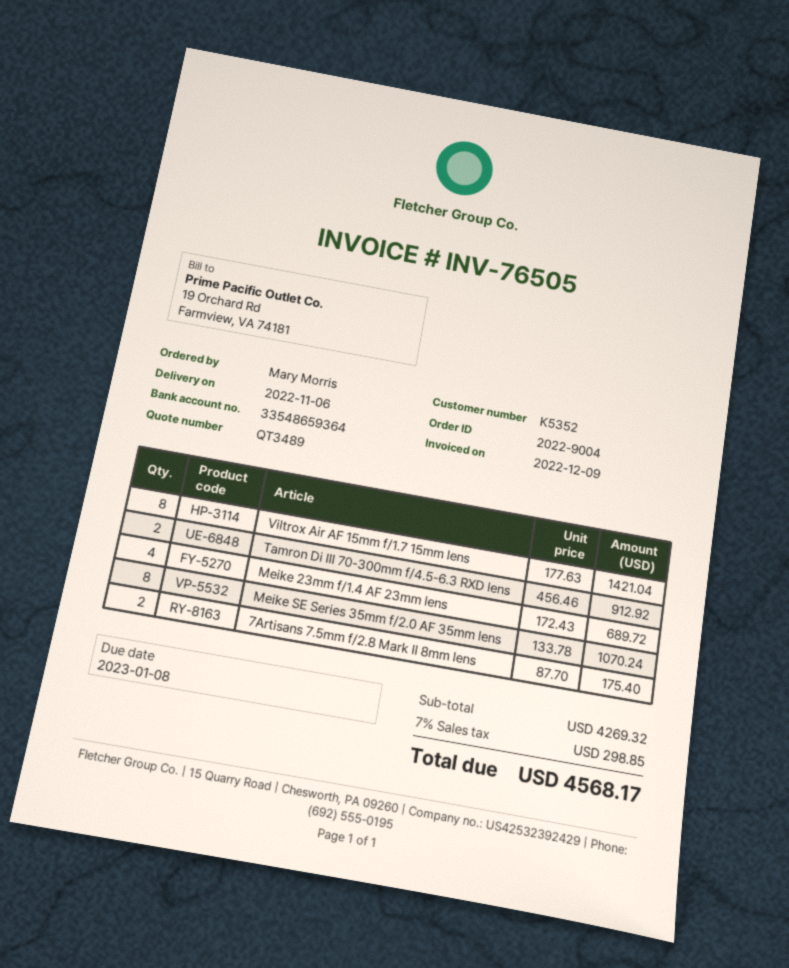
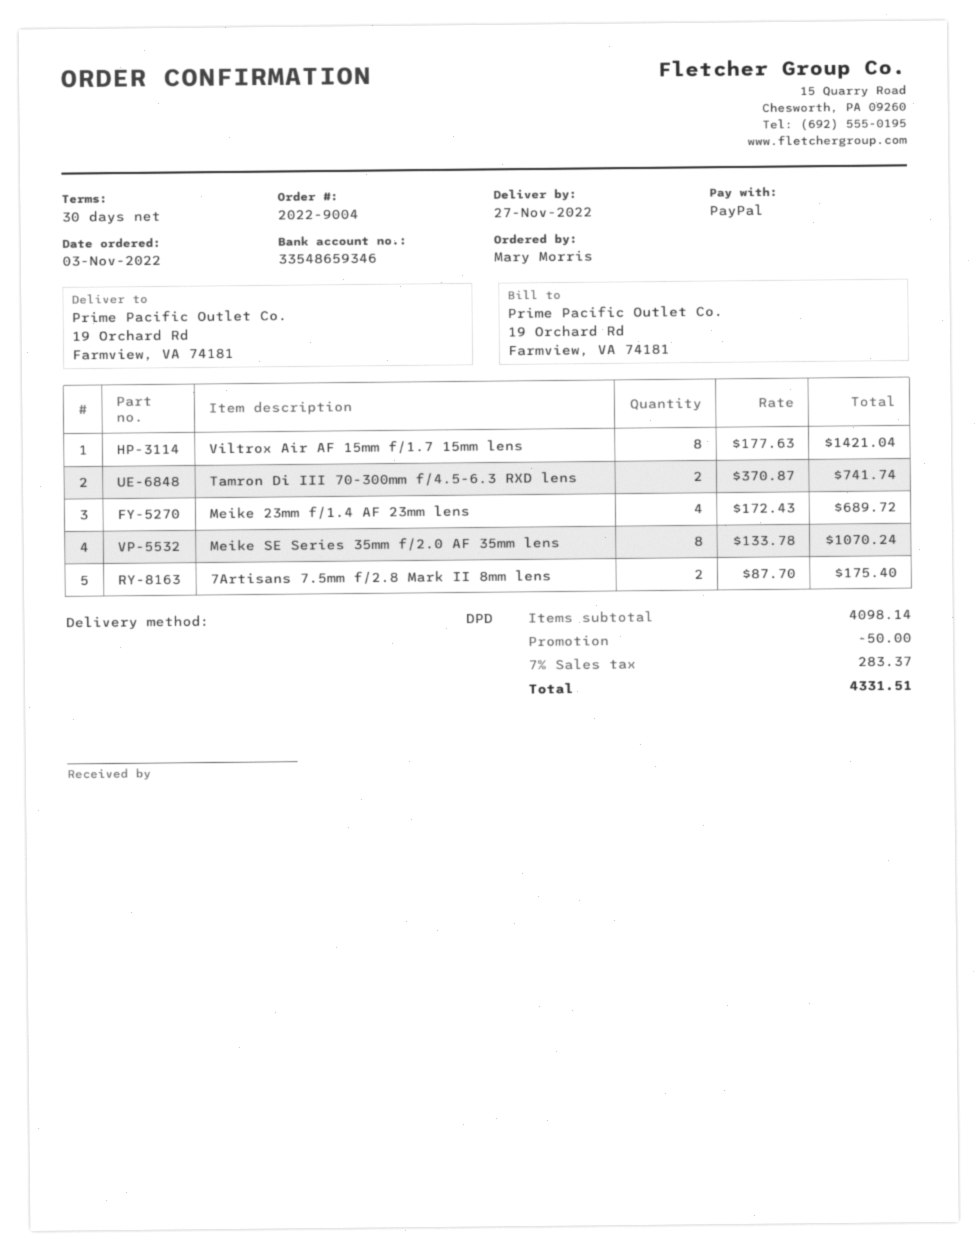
delivery date: 2022-11-06 -> 2022-11-27
bank account: 33548659364 -> 33548659346
Tamron Di III 70-300mm f/4.5-6.3 RXD lens: 2 x 456.46 = 912.92 -> 2 x 370.87 = 741.74
subtotal: 4269.32 -> 4098.14
discount: none -> 50.00
tax: 7% = 298.85 -> 7% = 283.37
total: 4568.17 -> 4331.51

